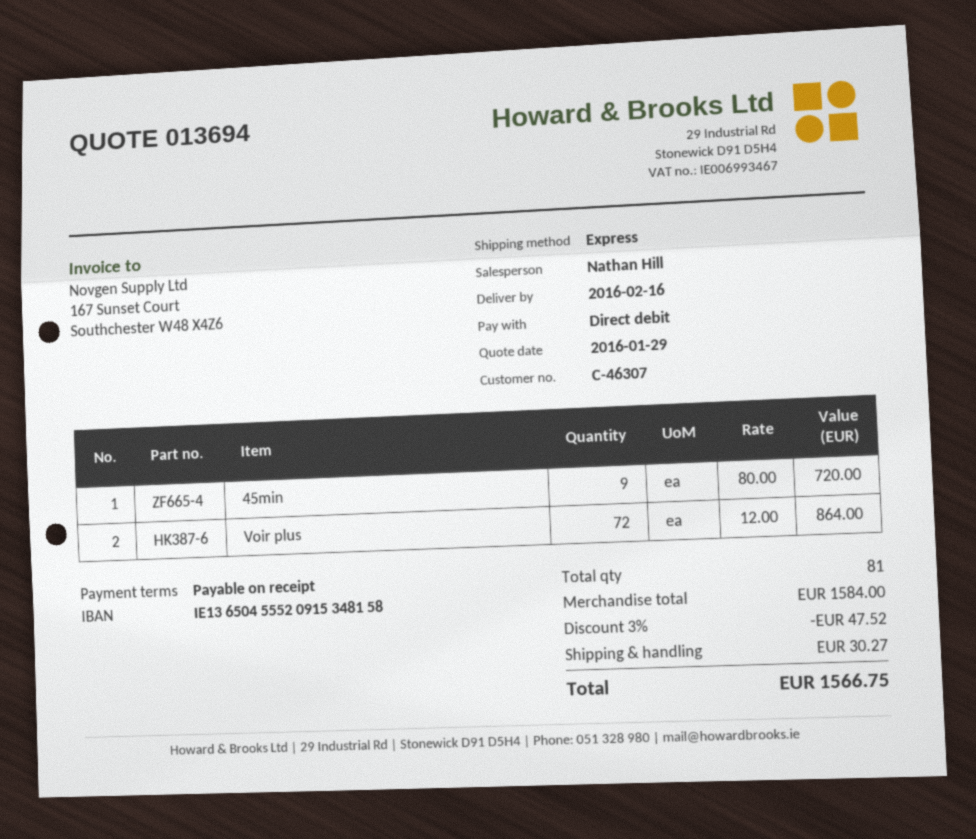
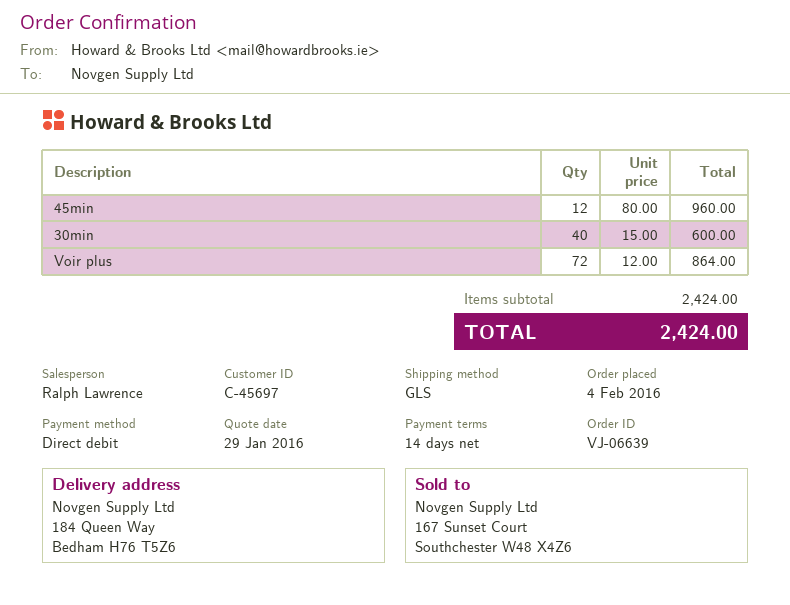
payment terms: on receipt -> 14 days
customer number: C-46307 -> C-45697
sales rep: Nathan Hill -> Ralph Lawrence
shipping method: express -> GLS
45min: 9 x 80.00 = 720.00 -> 12 x 80.00 = 960.00
30min: none -> 40 x 15.00 = 600.00
subtotal: 1584.00 -> 2424.00
discount: 3% = 47.52 -> none
shipping: 30.27 -> none
total: 1566.75 -> 2424.00

